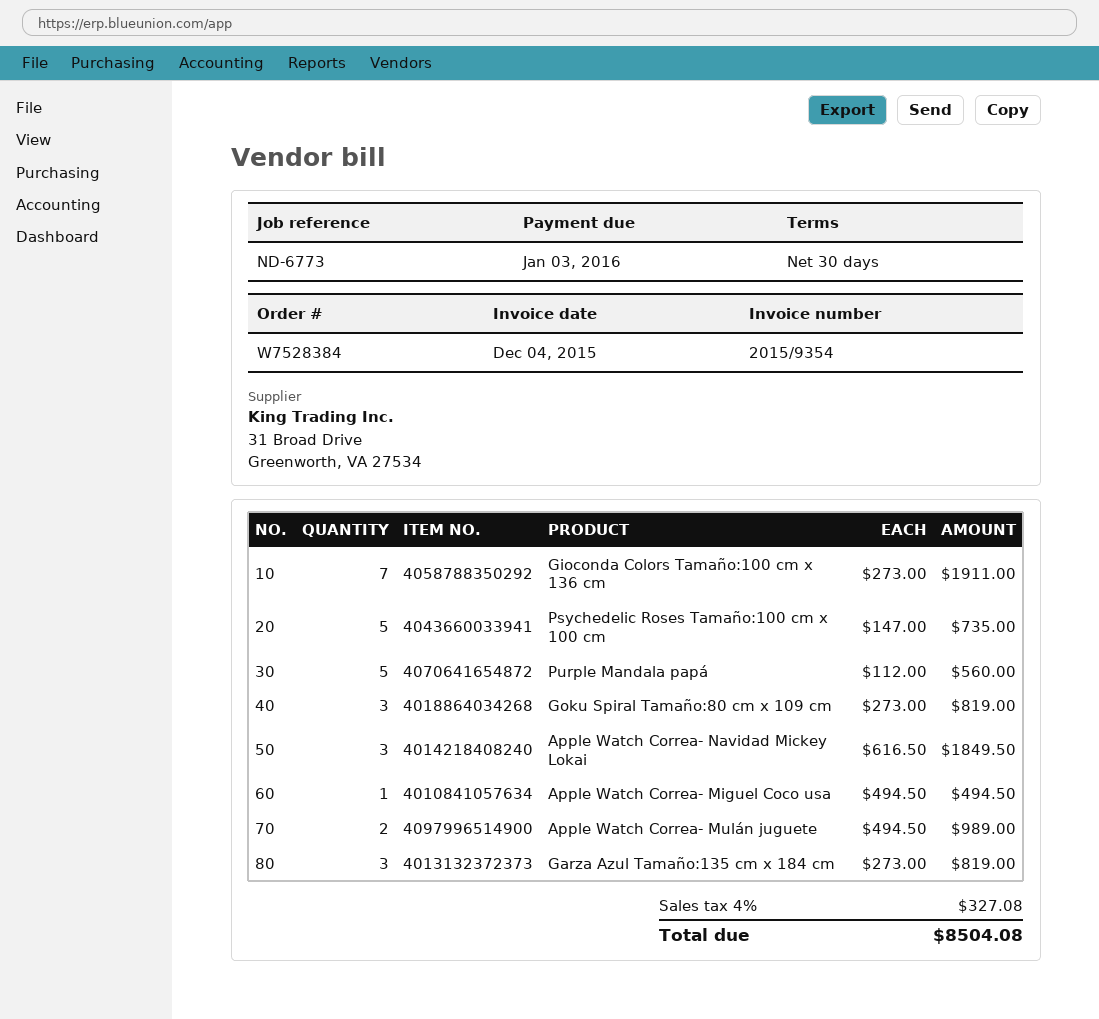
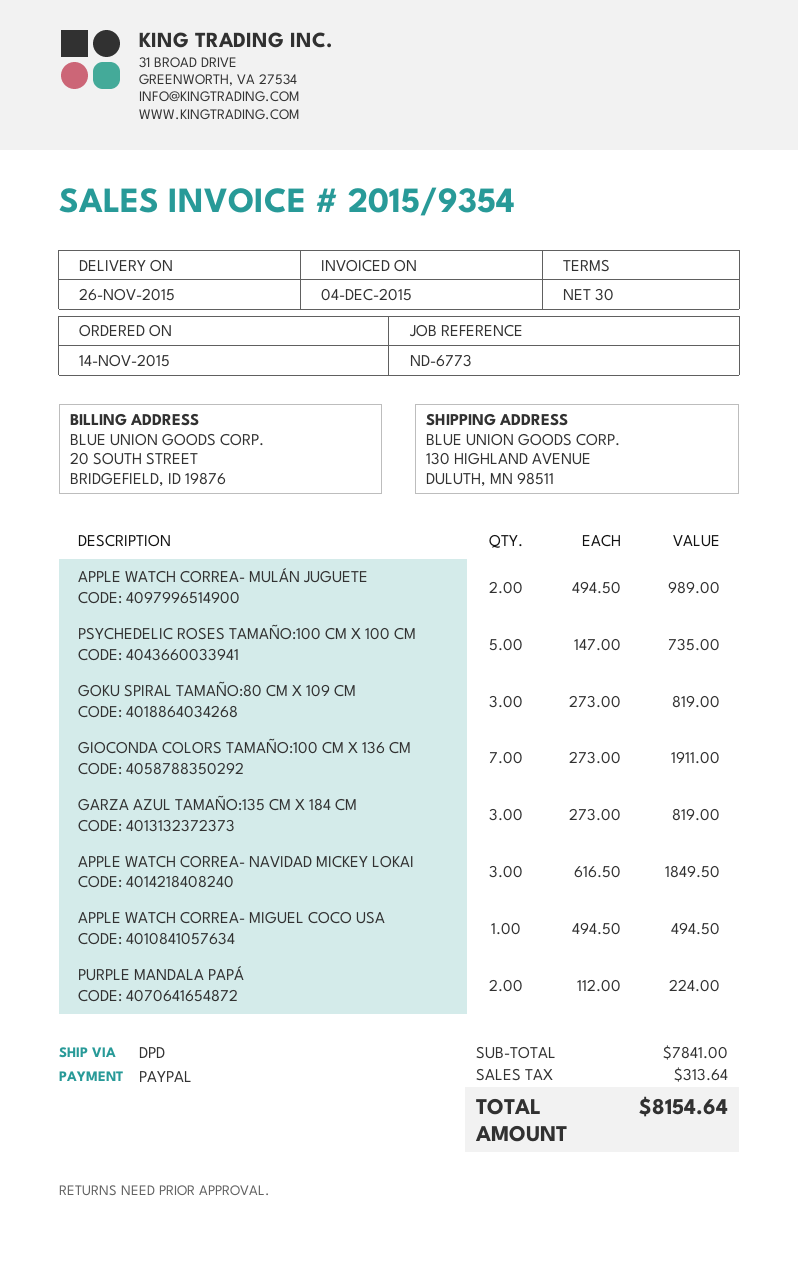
Purple Mandala papá: 5 x 112.00 = 560.00 -> 2 x 112.00 = 224.00
tax: 327.08 -> 313.64
total: 8504.08 -> 8154.64

